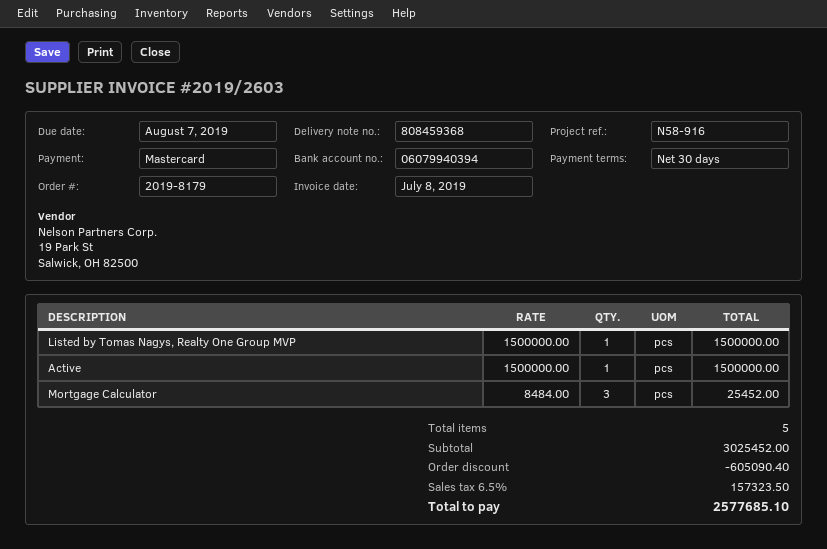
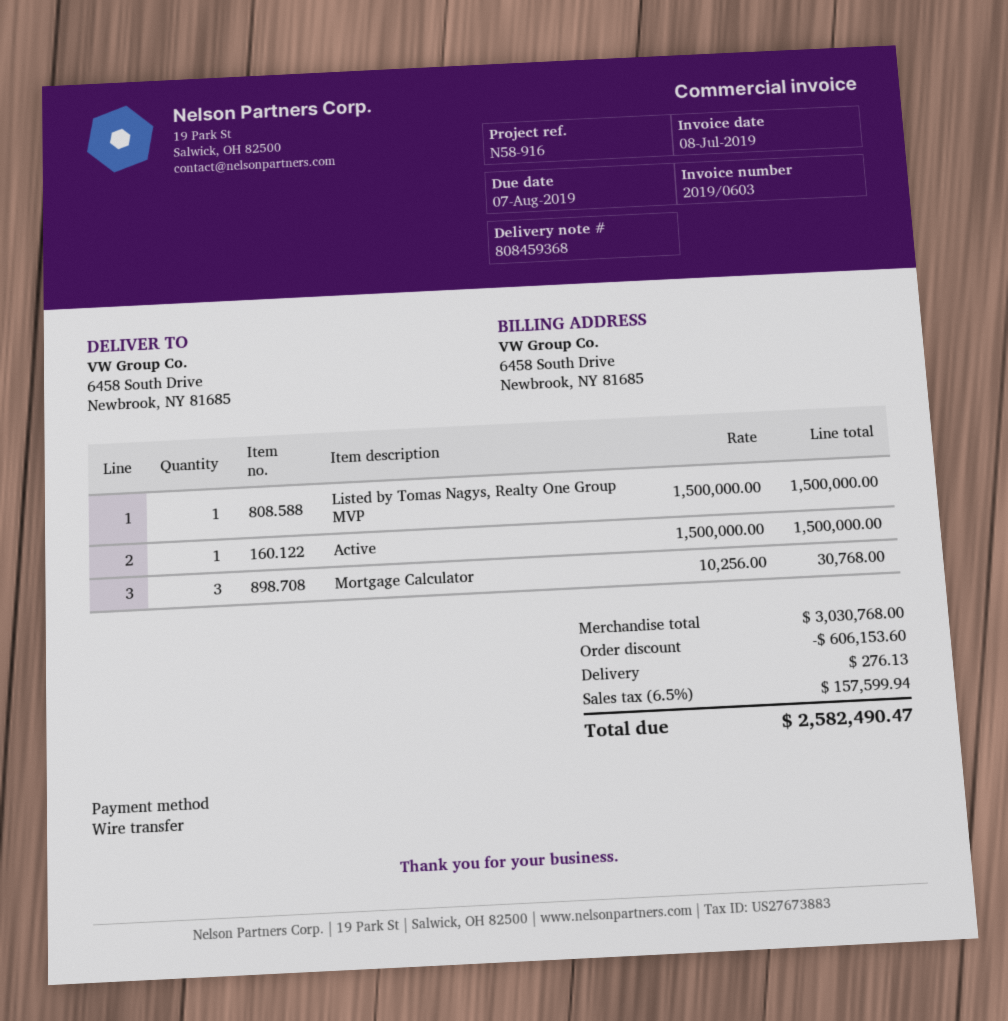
invoice number: 2019/2603 -> 2019/0603
payment method: Mastercard -> bank transfer
Mortgage Calculator: 3 x 8484.00 = 25452.00 -> 3 x 10256.00 = 30768.00
subtotal: 3025452.00 -> 3030768.00
discount: 605090.40 -> 606153.60
shipping: none -> 276.13
tax: 6.5% = 157323.50 -> 6.5% = 157599.94
total: 2577685.10 -> 2582490.47

